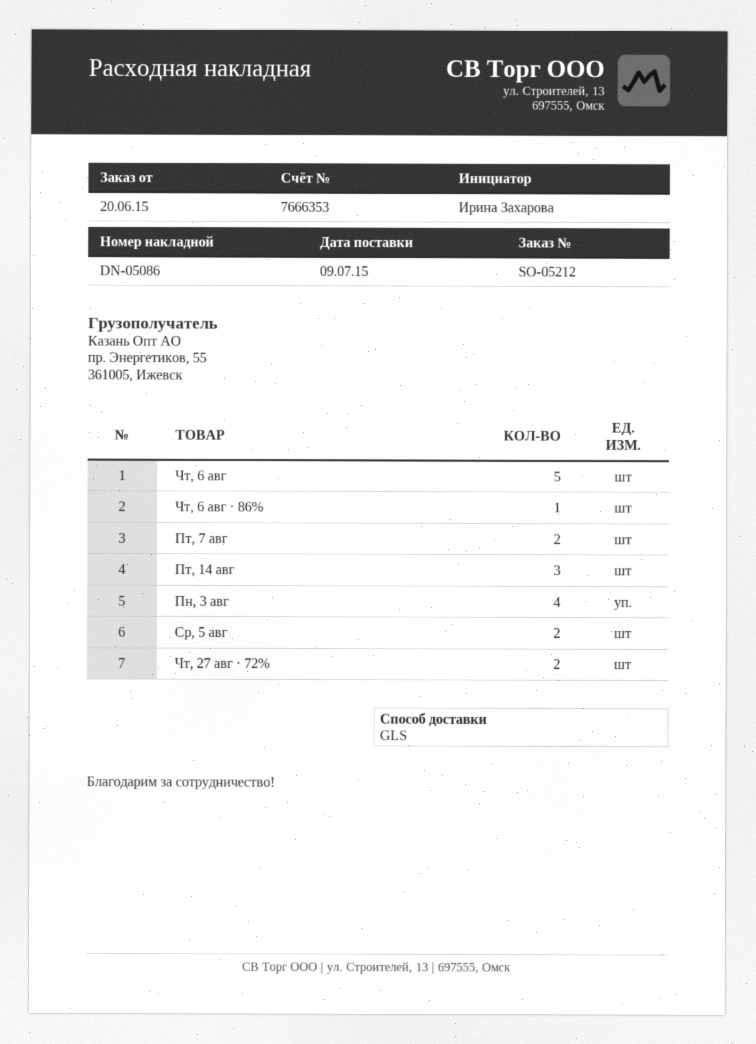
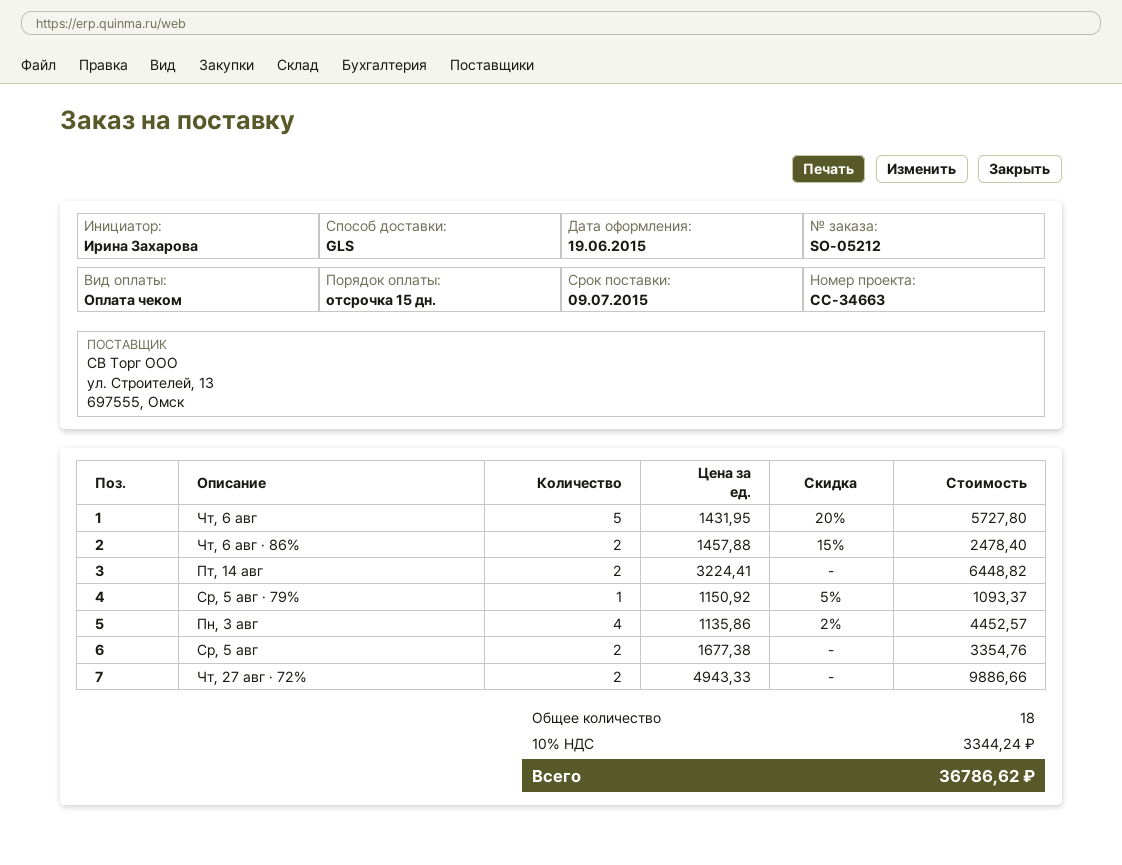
order date: 2015-06-20 -> 2015-06-19
Чт, 6 авг · 86%: 1 -> 2
Пт, 7 авг: 2 -> none
Пт, 14 авг: 3 -> 2
Ср, 5 авг · 79%: none -> 1

